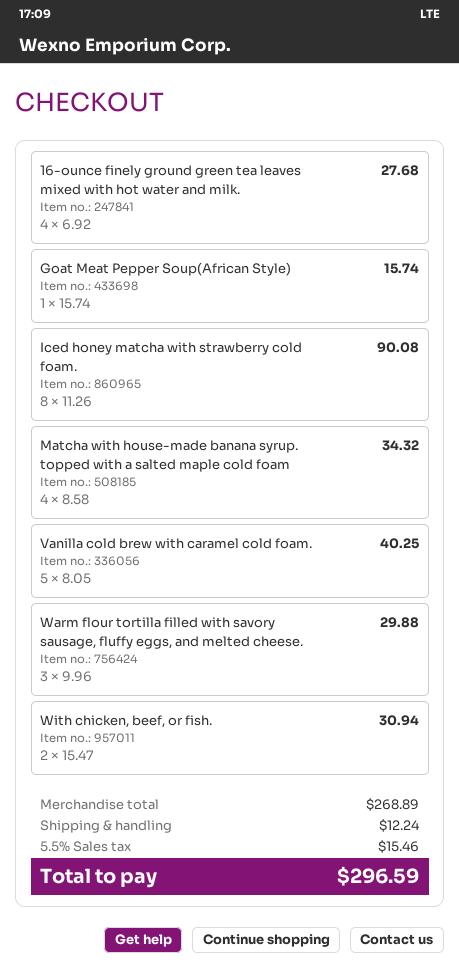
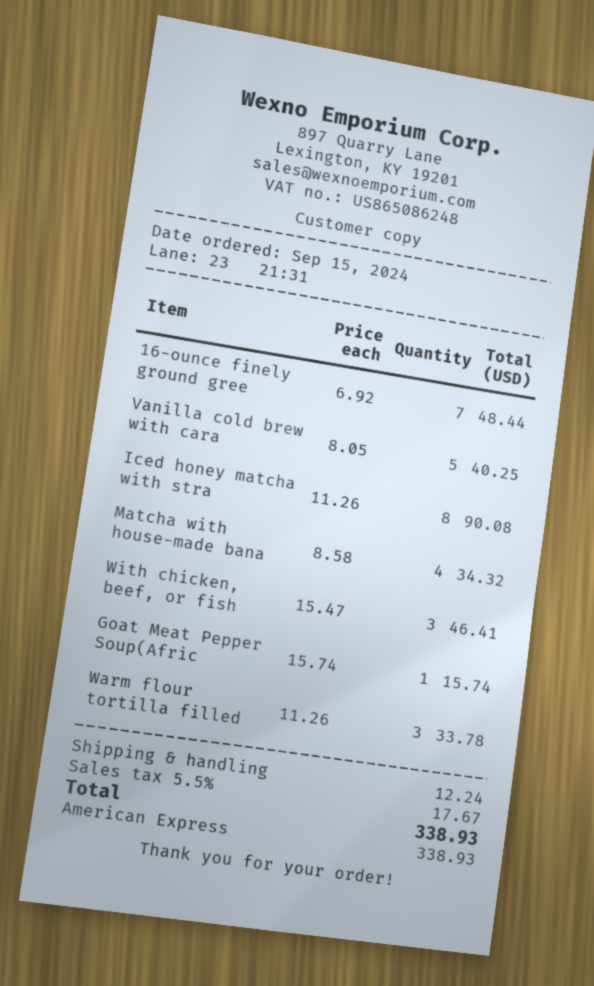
16-ounce finely ground green tea leaves mixed with hot water and milk.: 4 x 6.92 = 27.68 -> 7 x 6.92 = 48.44
Warm flour tortilla filled with savory sausage, fluffy eggs, and melted cheese.: 3 x 9.96 = 29.88 -> 3 x 11.26 = 33.78
With chicken, beef, or fish.: 2 x 15.47 = 30.94 -> 3 x 15.47 = 46.41
tax: 5.5% = 15.46 -> 5.5% = 17.67
total: 296.59 -> 338.93

